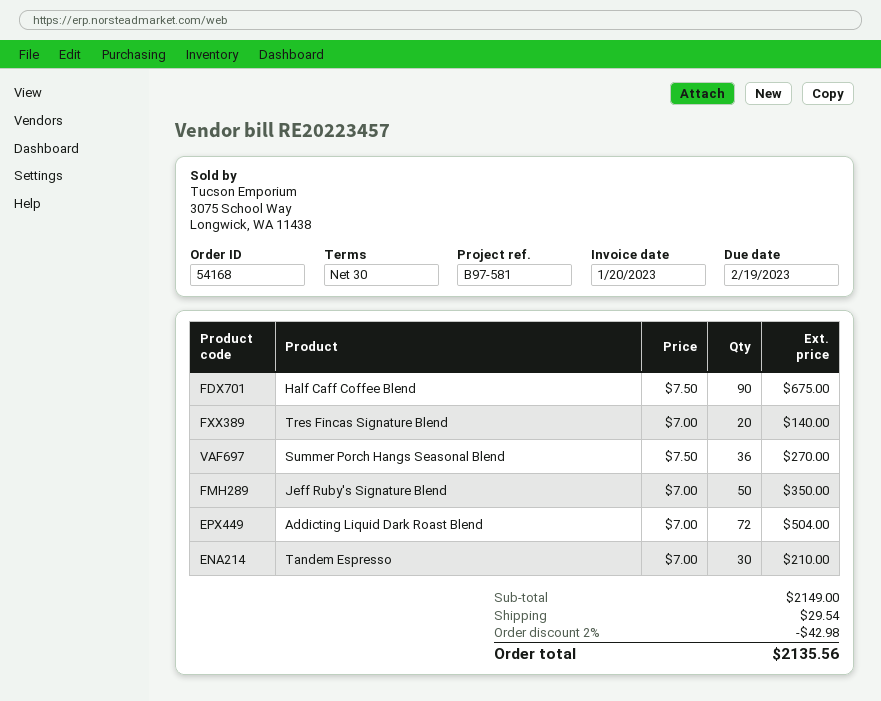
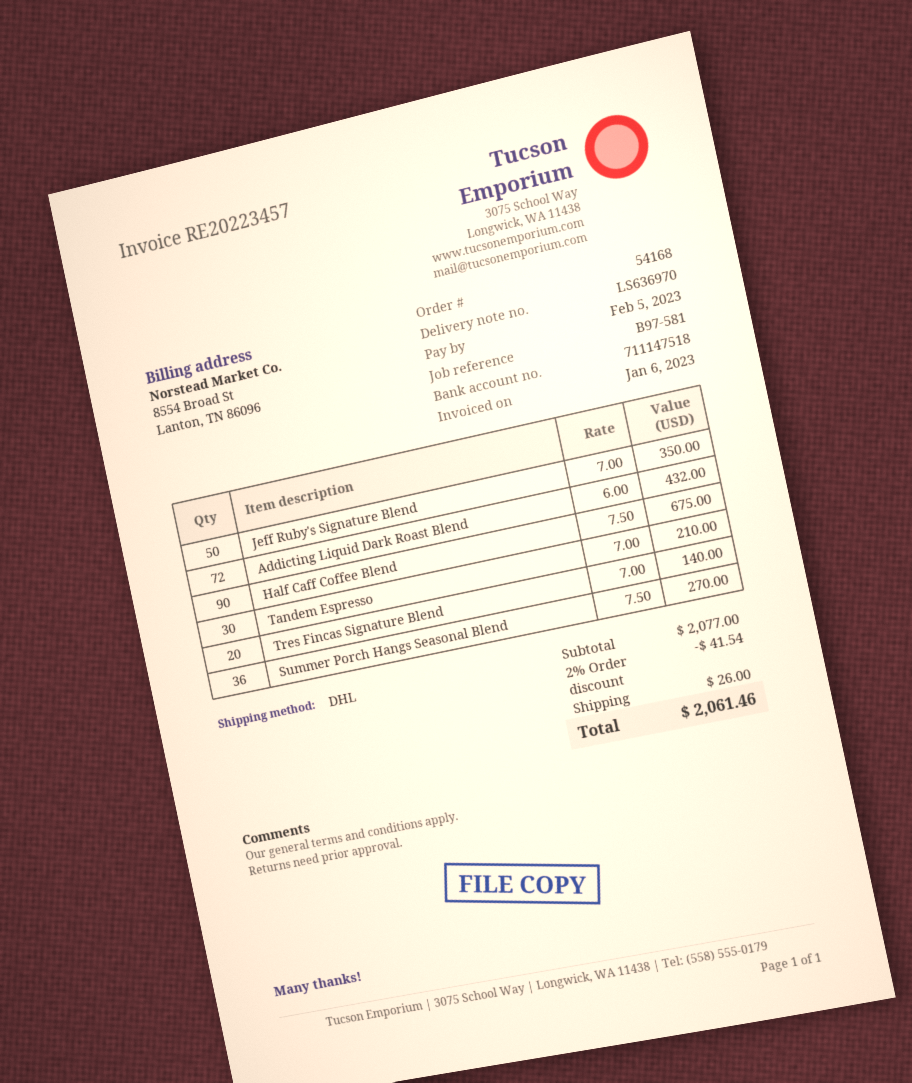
invoice date: 2023-01-20 -> 2023-01-06
due date: 2023-02-19 -> 2023-02-05
Addicting Liquid Dark Roast Blend: 72 x 7.00 = 504.00 -> 72 x 6.00 = 432.00
subtotal: 2149.00 -> 2077.00
discount: 2% = 42.98 -> 2% = 41.54
shipping: 29.54 -> 26.00
total: 2135.56 -> 2061.46

